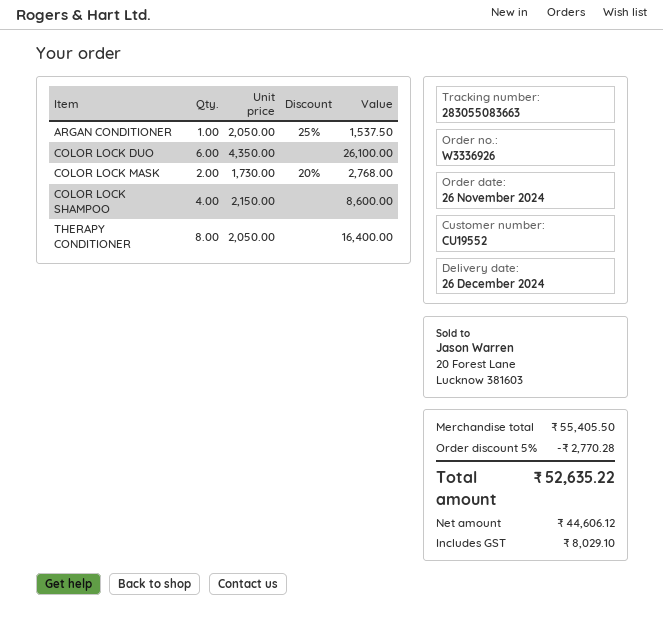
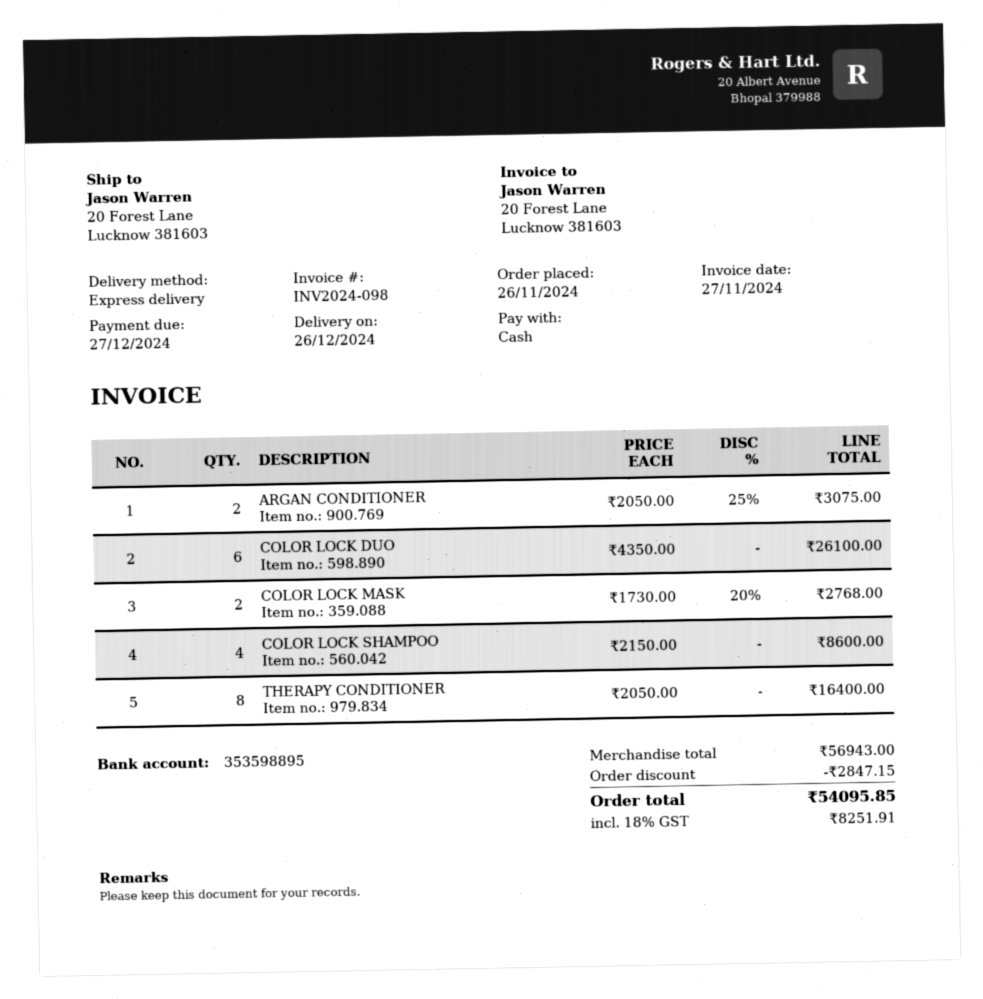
ARGAN CONDITIONER: 1 x 2050.00 - 25% = 1537.50 -> 2 x 2050.00 - 25% = 3075.00
subtotal: 55405.50 -> 56943.00
discount: 2770.28 -> 2847.15
tax: 8029.10 -> 8251.91
total: 52635.22 -> 54095.85

